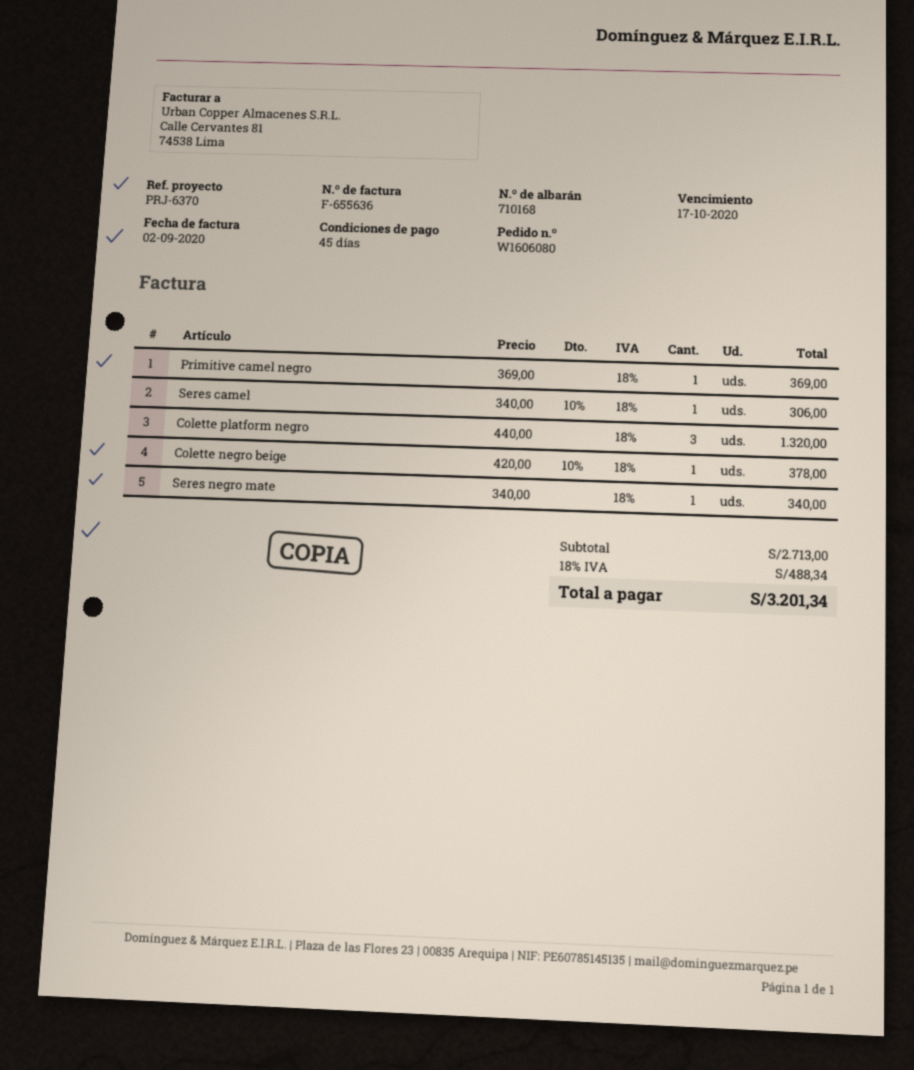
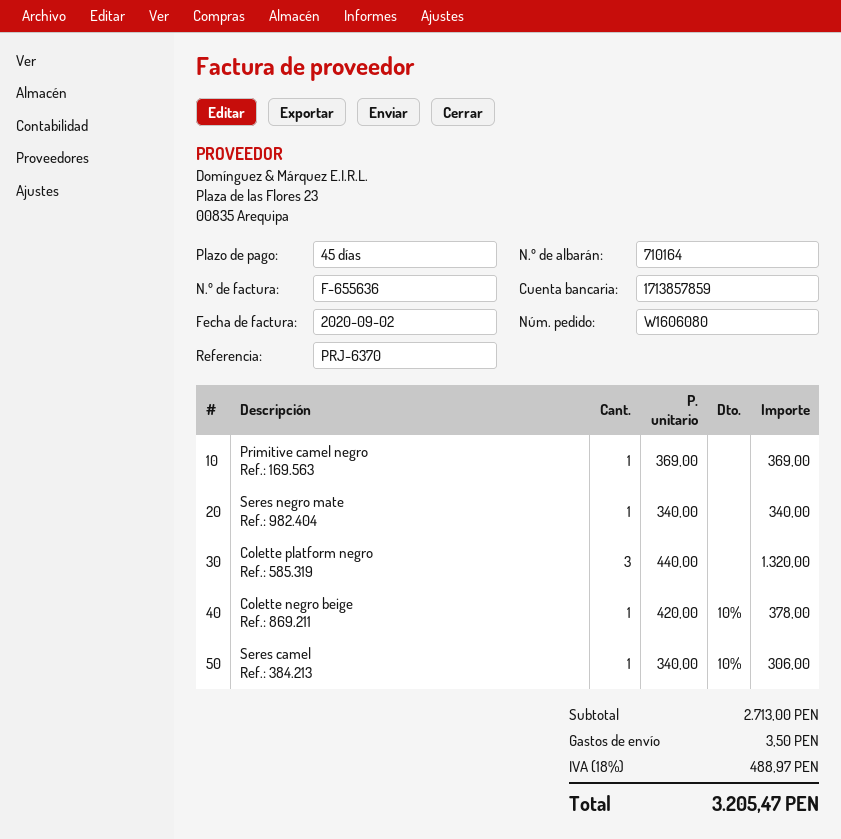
delivery note number: 710168 -> 710164
shipping: none -> 3.50
tax: 18% = 488.34 -> 18% = 488.97
total: 3201.34 -> 3205.47

